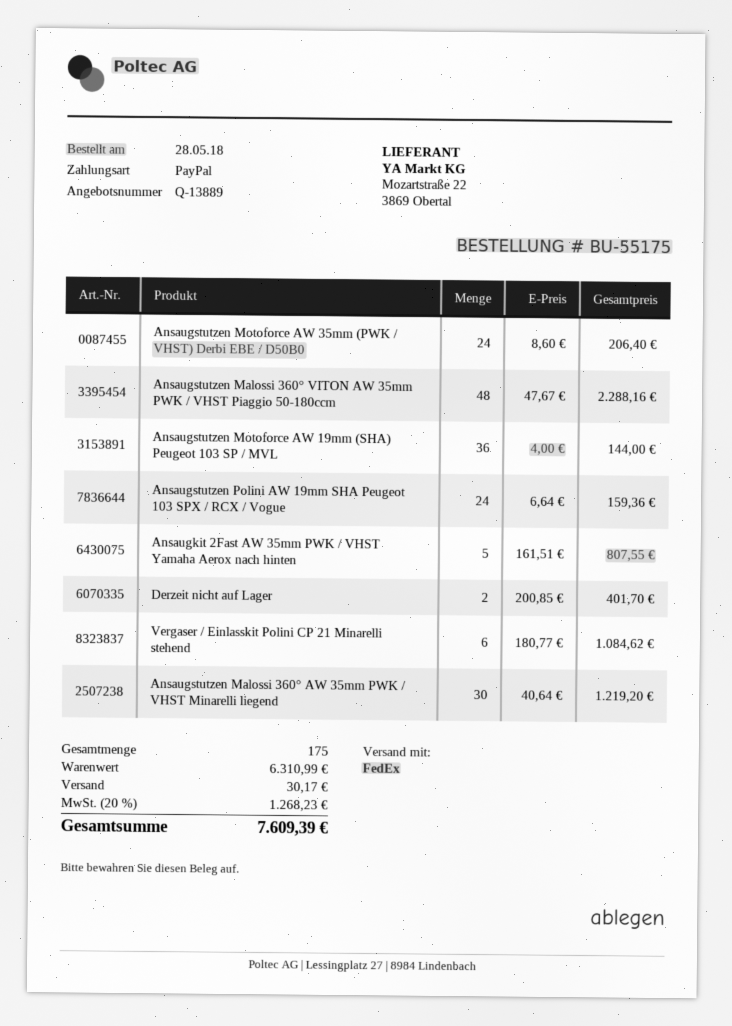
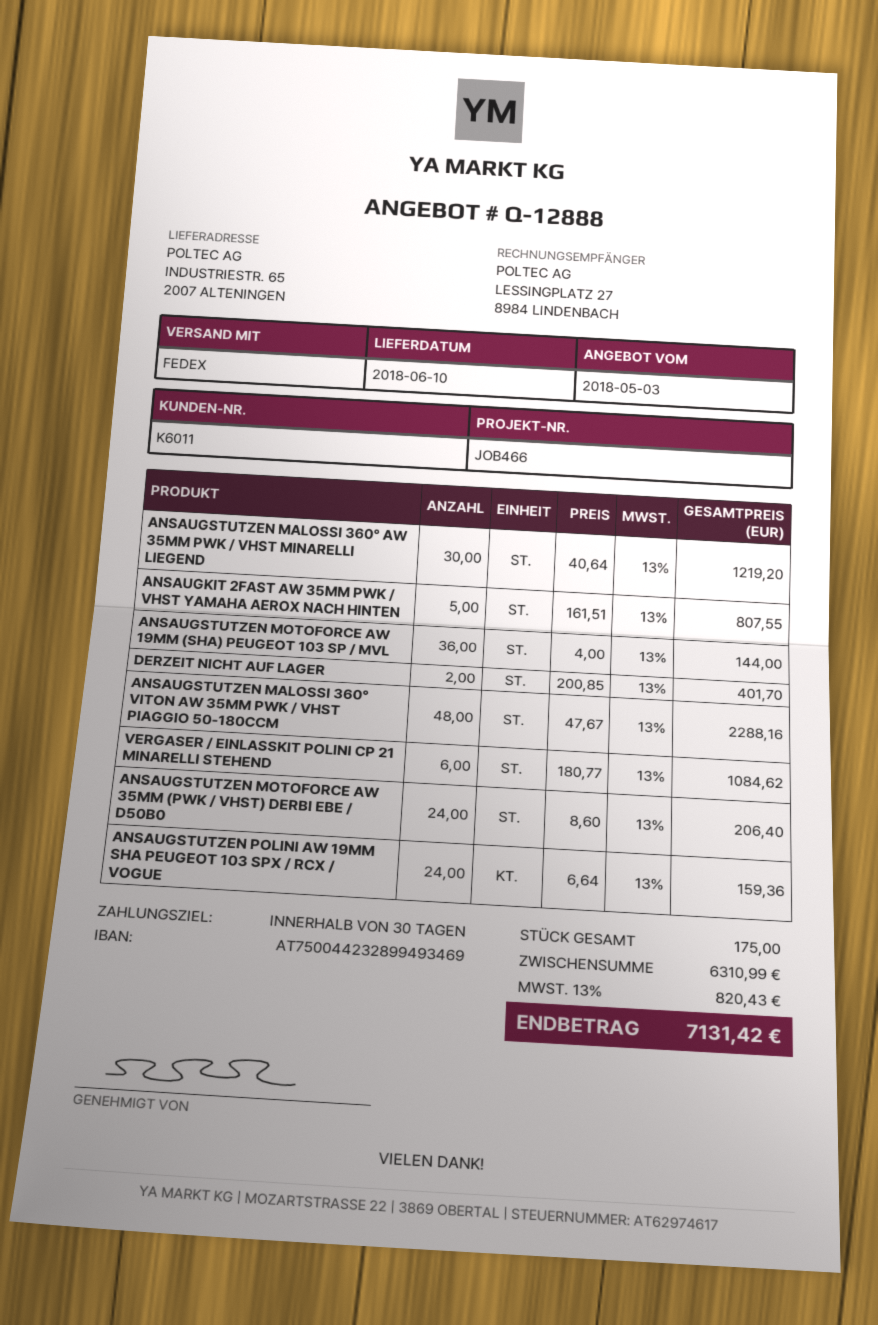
quote number: Q-13889 -> Q-12888
shipping: 30.17 -> none
tax: 20% = 1268.23 -> 13% = 820.43
total: 7609.39 -> 7131.42

